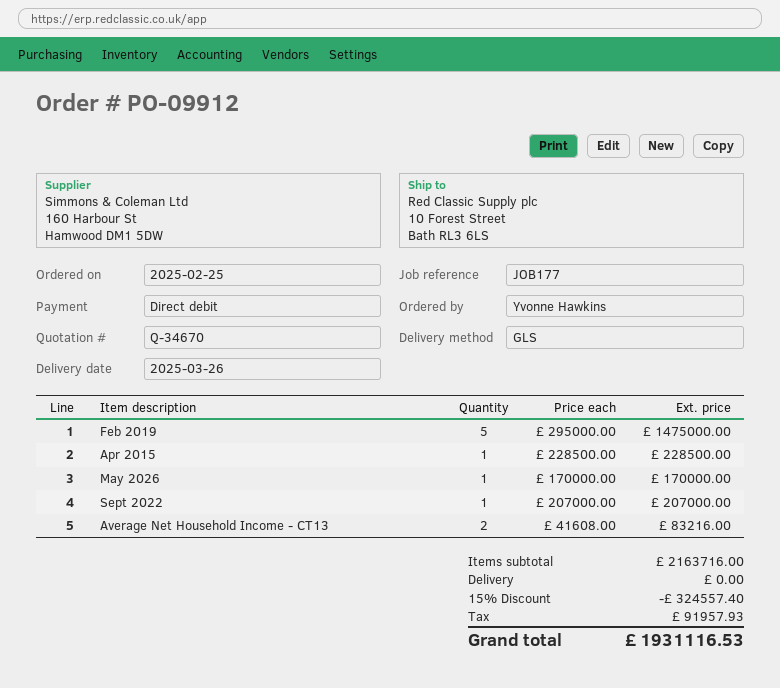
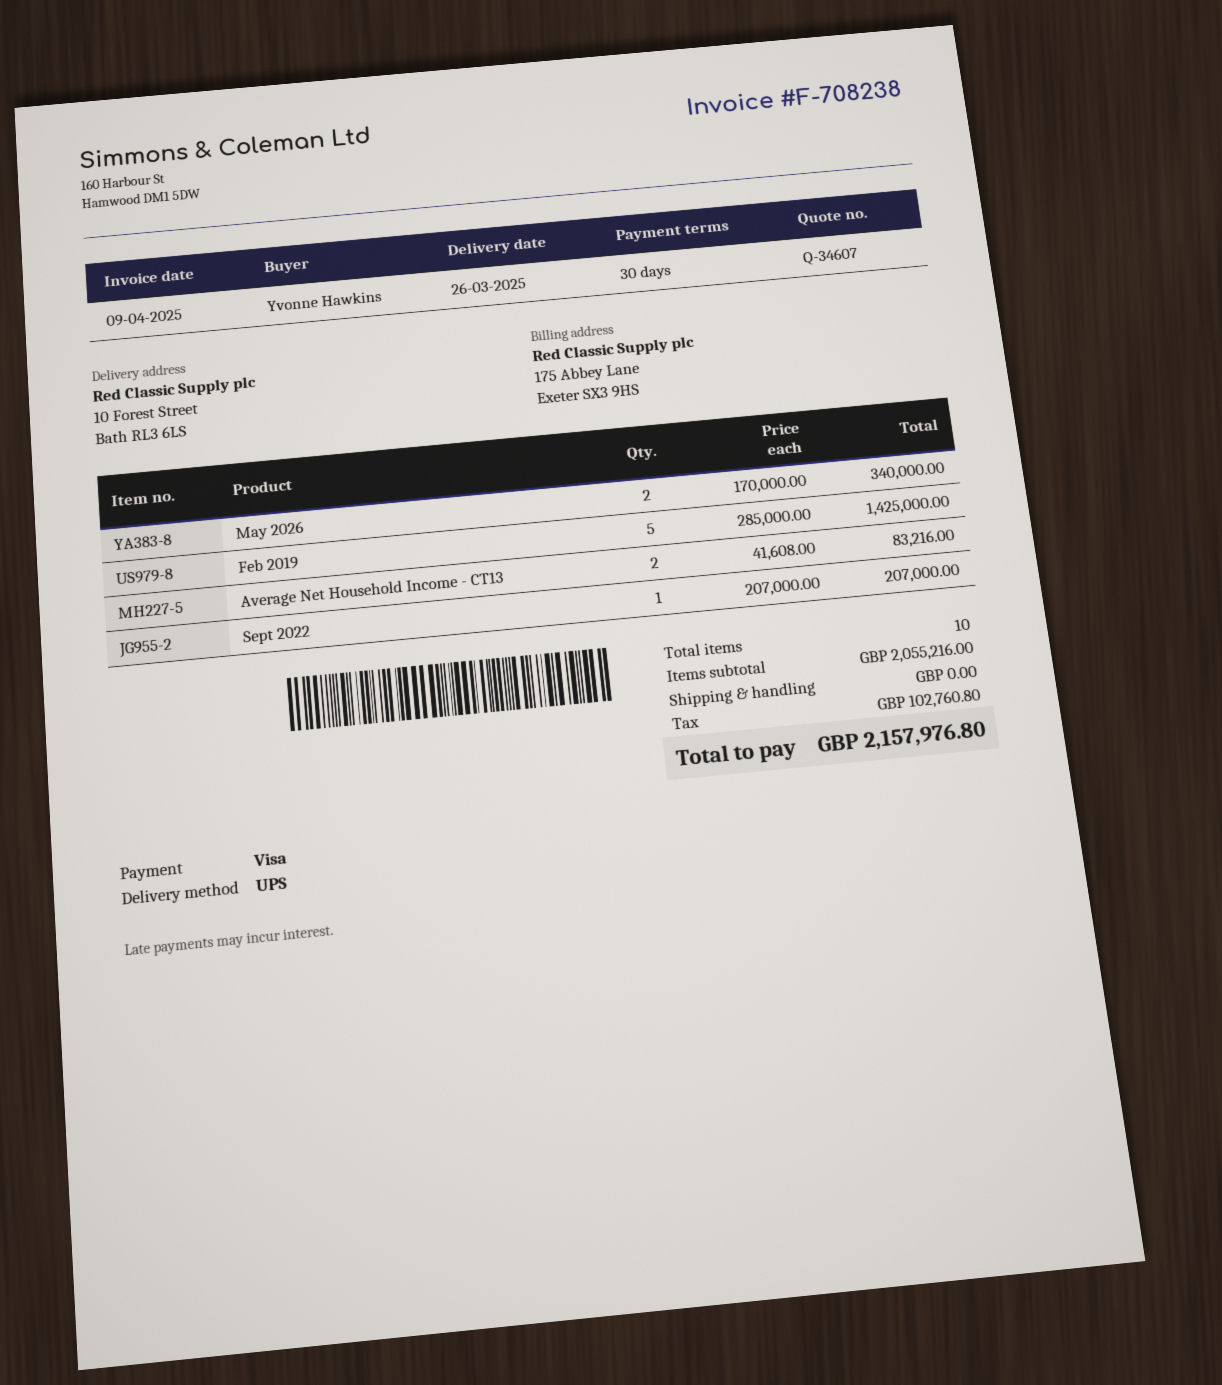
quote number: Q-34670 -> Q-34607
payment method: direct debit -> Visa
shipping method: GLS -> UPS
Feb 2019: 5 x 295000.00 = 1475000.00 -> 5 x 285000.00 = 1425000.00
Apr 2015: 1 x 228500.00 = 228500.00 -> none
May 2026: 1 x 170000.00 = 170000.00 -> 2 x 170000.00 = 340000.00
subtotal: 2163716.00 -> 2055216.00
discount: 15% = 324557.40 -> none
tax: 91957.93 -> 102760.80
total: 1931116.53 -> 2157976.80

